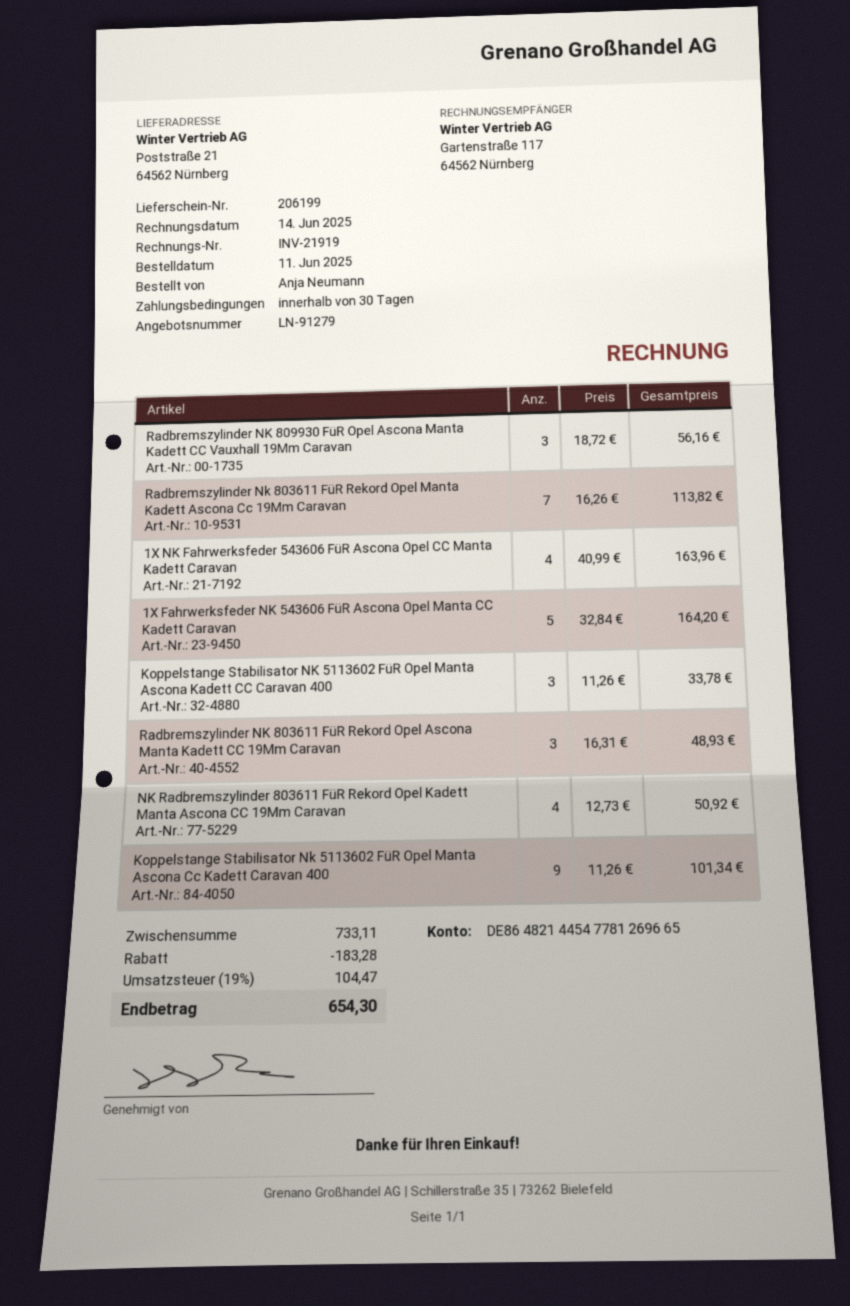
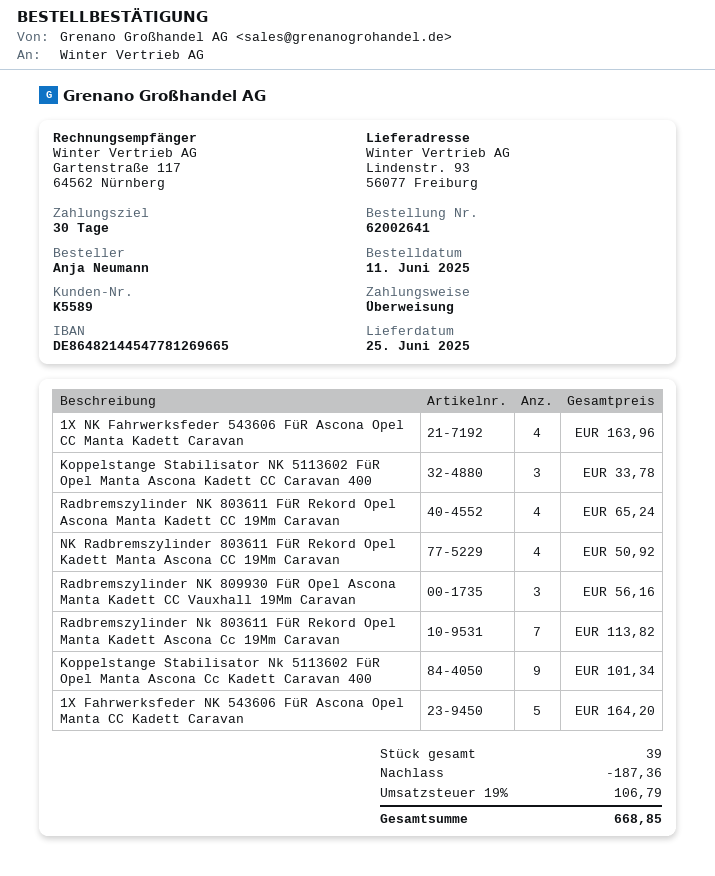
ship to: Poststraße 21, 64562 Nürnberg -> Lindenstr. 93, 56077 Freiburg
Radbremszylinder NK 803611 FüR Rekord Opel Ascona Manta Kadett CC 19Mm Caravan: 3 for 48.93 -> 4 for 65.24
discount: 183.28 -> 187.36
tax: 19% = 104.47 -> 19% = 106.79
total: 654.30 -> 668.85

